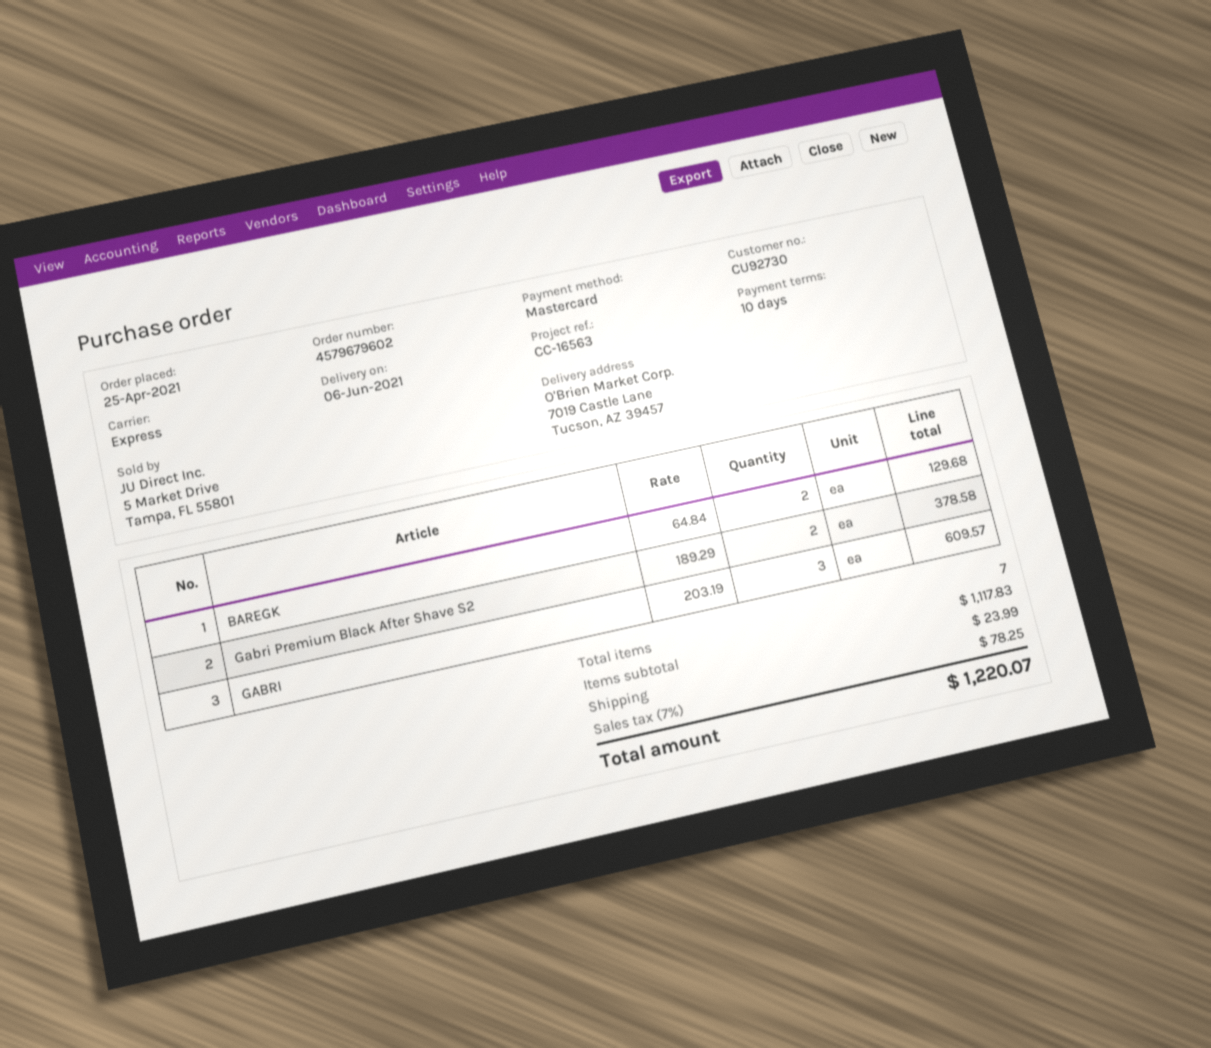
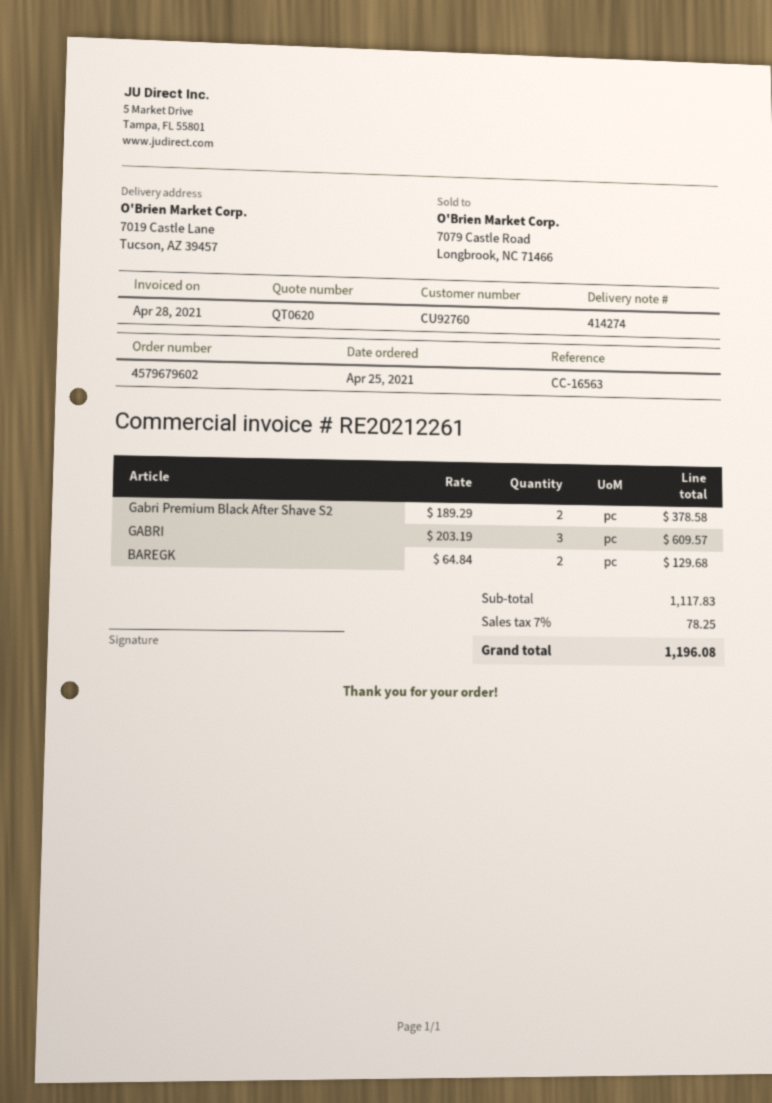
customer number: CU92730 -> CU92760
shipping: 23.99 -> none
total: 1220.07 -> 1196.08

